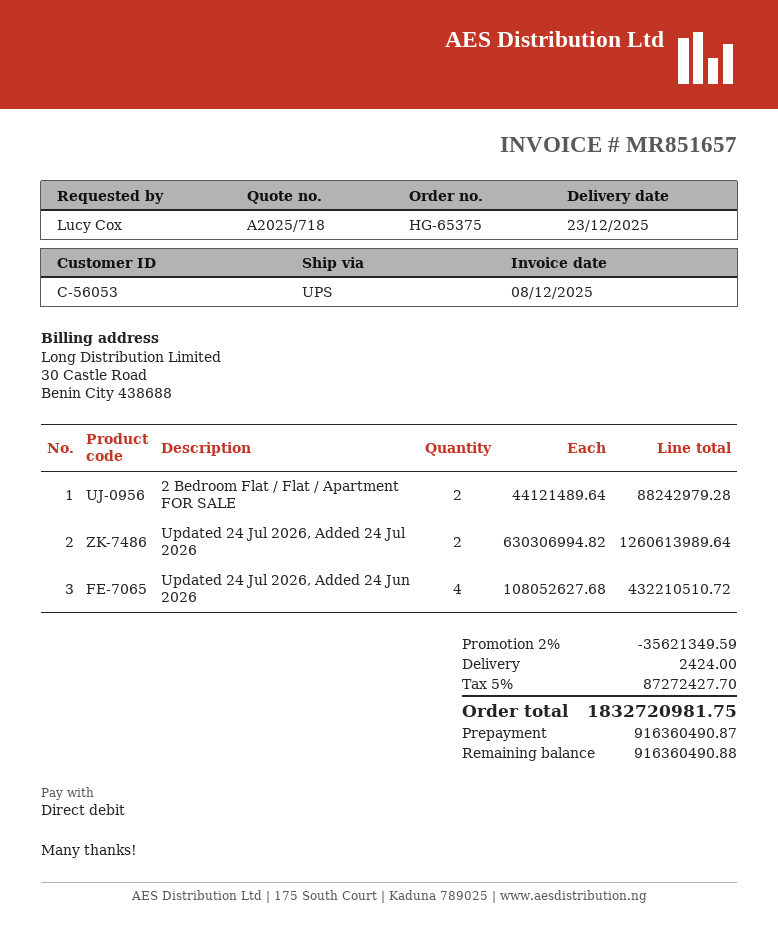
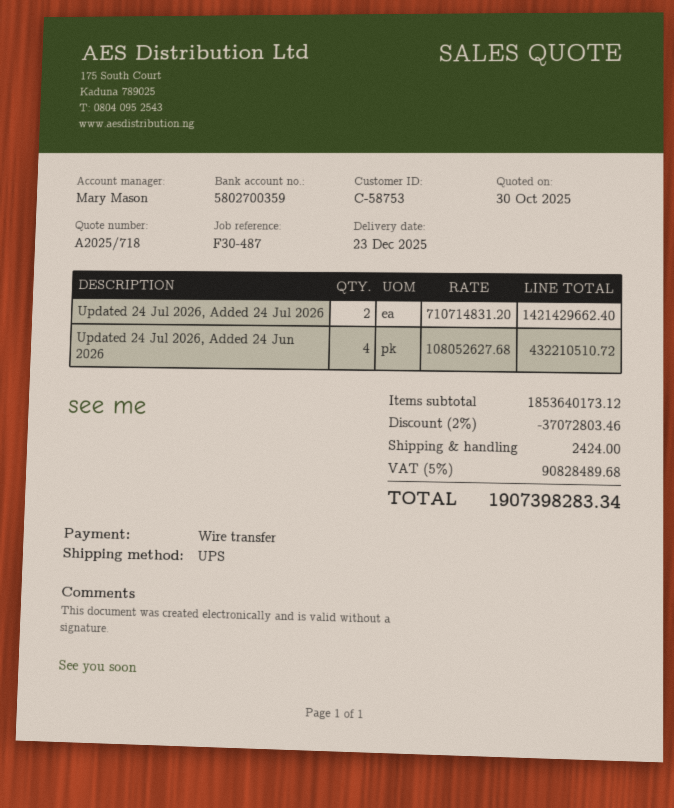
customer number: C-56053 -> C-58753
payment method: direct debit -> bank transfer
2 Bedroom Flat / Flat / Apartment FOR SALE: 2 x 44121489.64 = 88242979.28 -> none
Updated 24 Jul 2026, Added 24 Jul 2026: 2 x 630306994.82 = 1260613989.64 -> 2 x 710714831.20 = 1421429662.40
discount: 2% = 35621349.59 -> 2% = 37072803.46
tax: 5% = 87272427.70 -> 5% = 90828489.68
total: 1832720981.75 -> 1907398283.34

